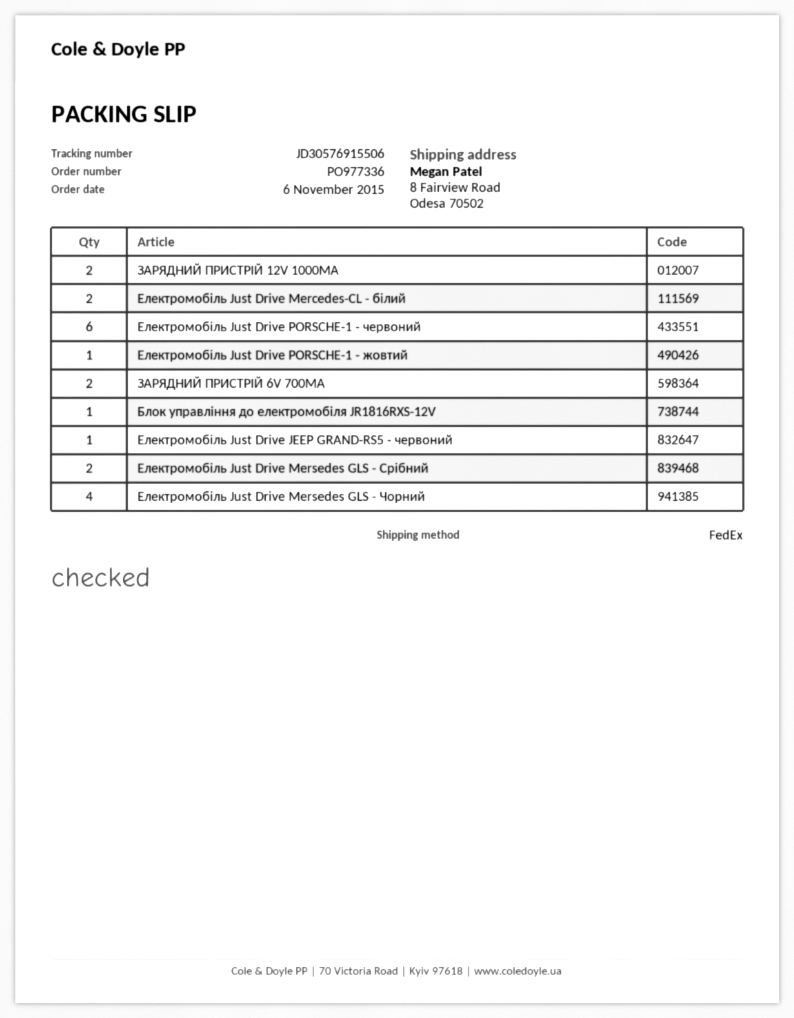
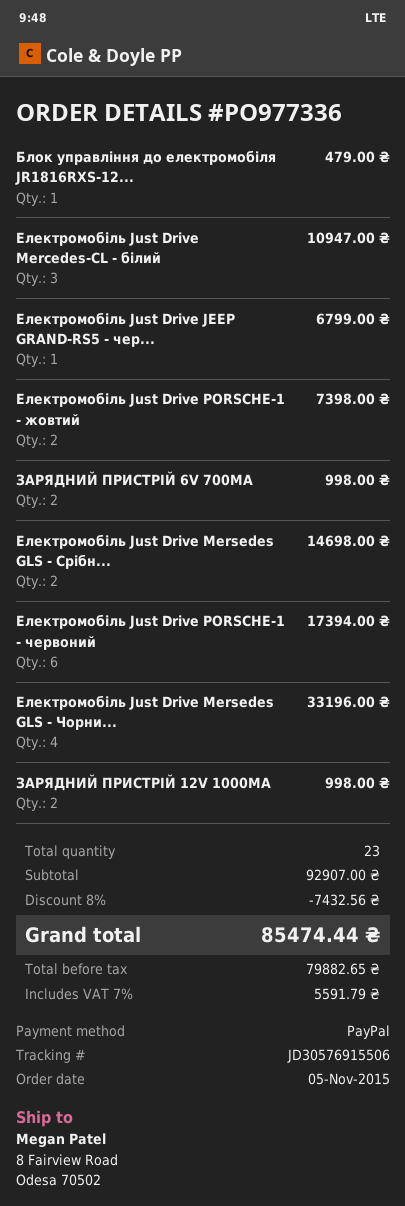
order date: 2015-11-06 -> 2015-11-05
Електромобіль Just Drive Mercedes-CL - білий: 2 -> 3
Електромобіль Just Drive PORSCHE-1 - жовтий: 1 -> 2

